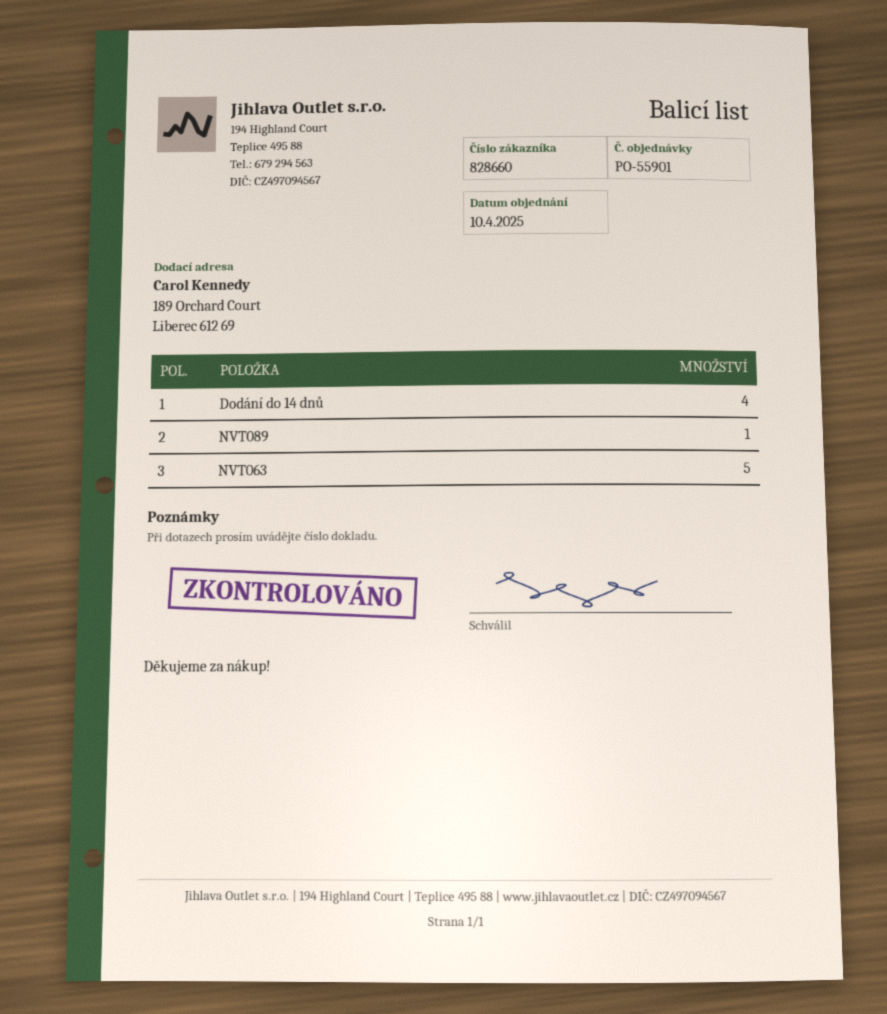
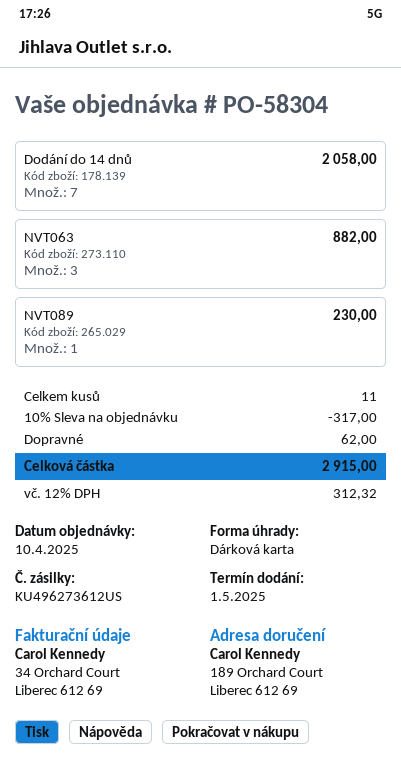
order number: PO-55901 -> PO-58304
Dodání do 14 dnů: 4 -> 7
NVT063: 5 -> 3

